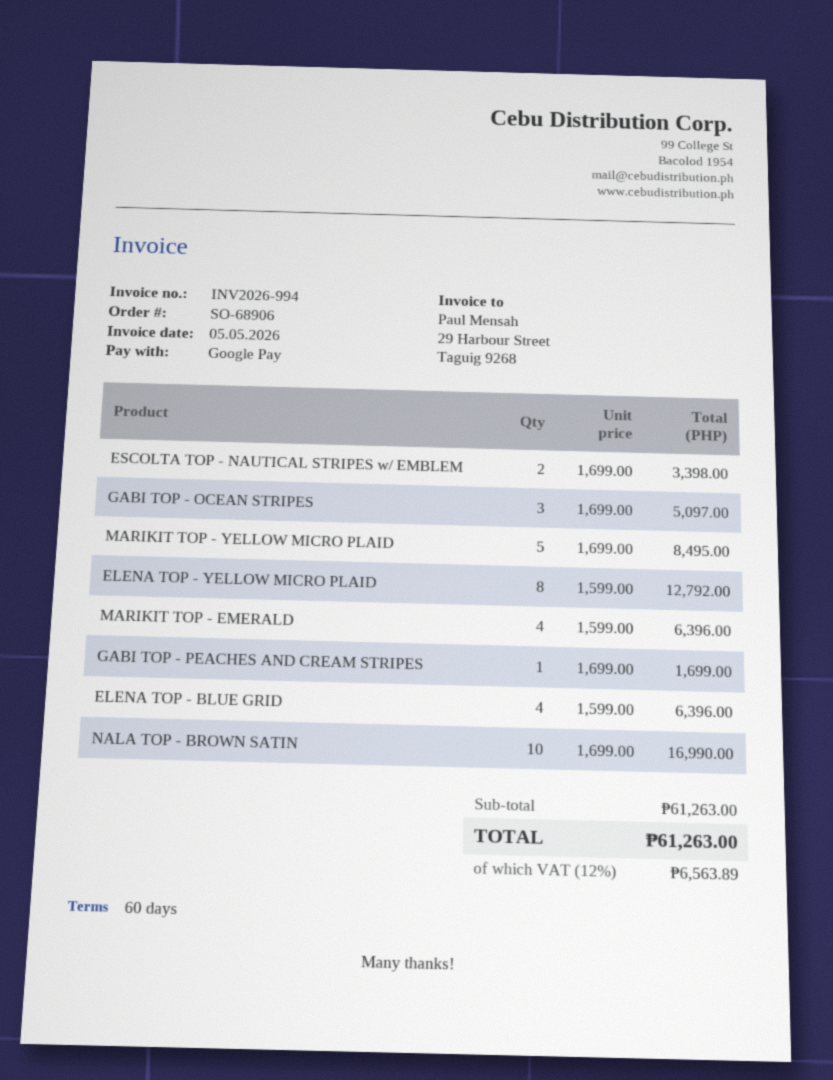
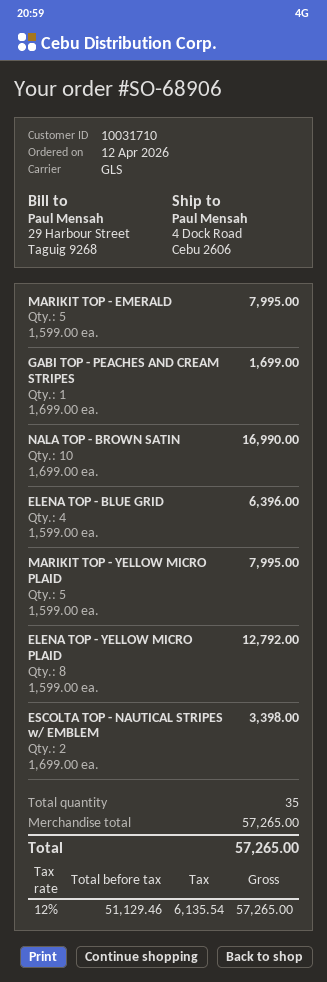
GABI TOP - OCEAN STRIPES: 3 x 1699.00 = 5097.00 -> none
MARIKIT TOP - YELLOW MICRO PLAID: 5 x 1699.00 = 8495.00 -> 5 x 1599.00 = 7995.00
MARIKIT TOP - EMERALD: 4 x 1599.00 = 6396.00 -> 5 x 1599.00 = 7995.00
subtotal: 61263.00 -> 57265.00
tax: 12% = 6563.89 -> 12% = 6135.54
total: 61263.00 -> 57265.00

